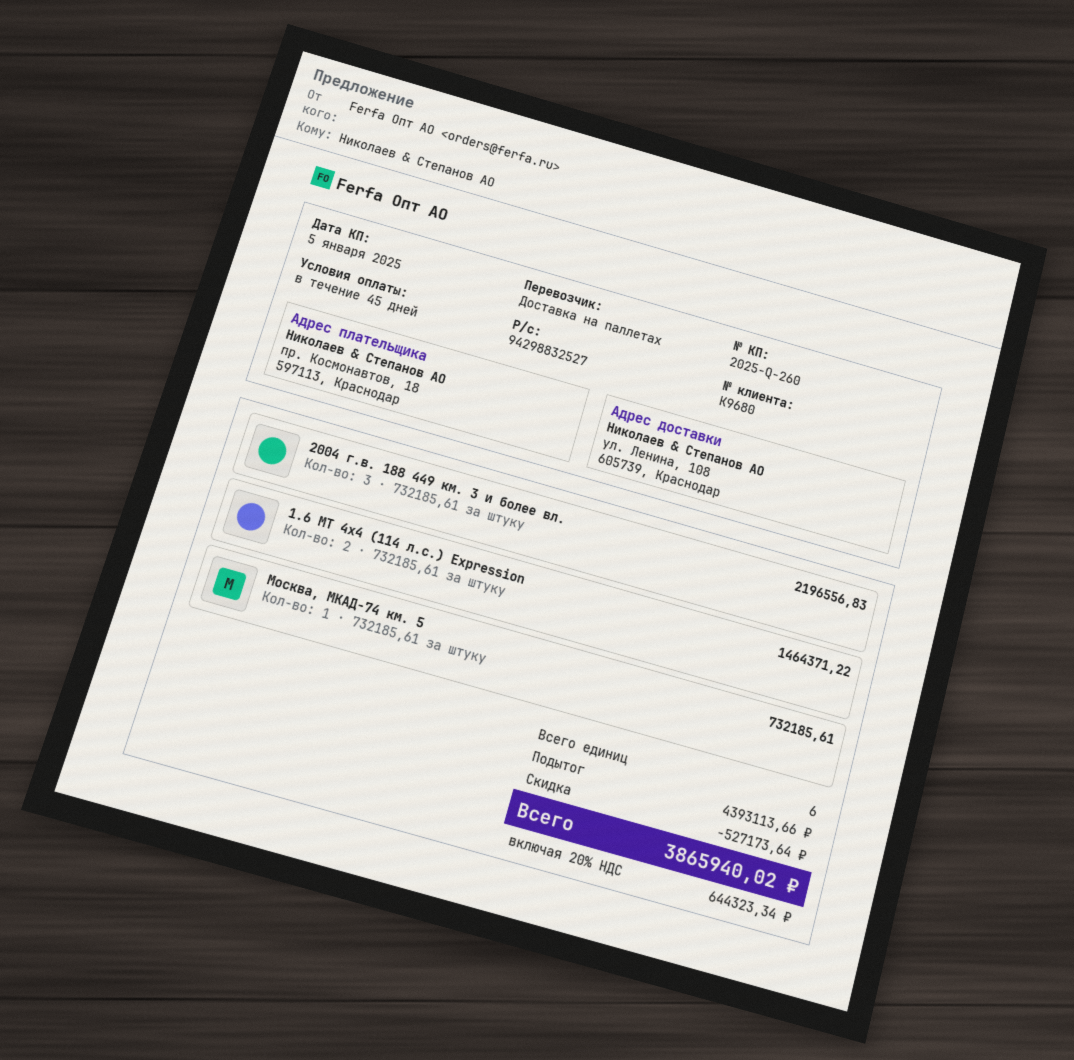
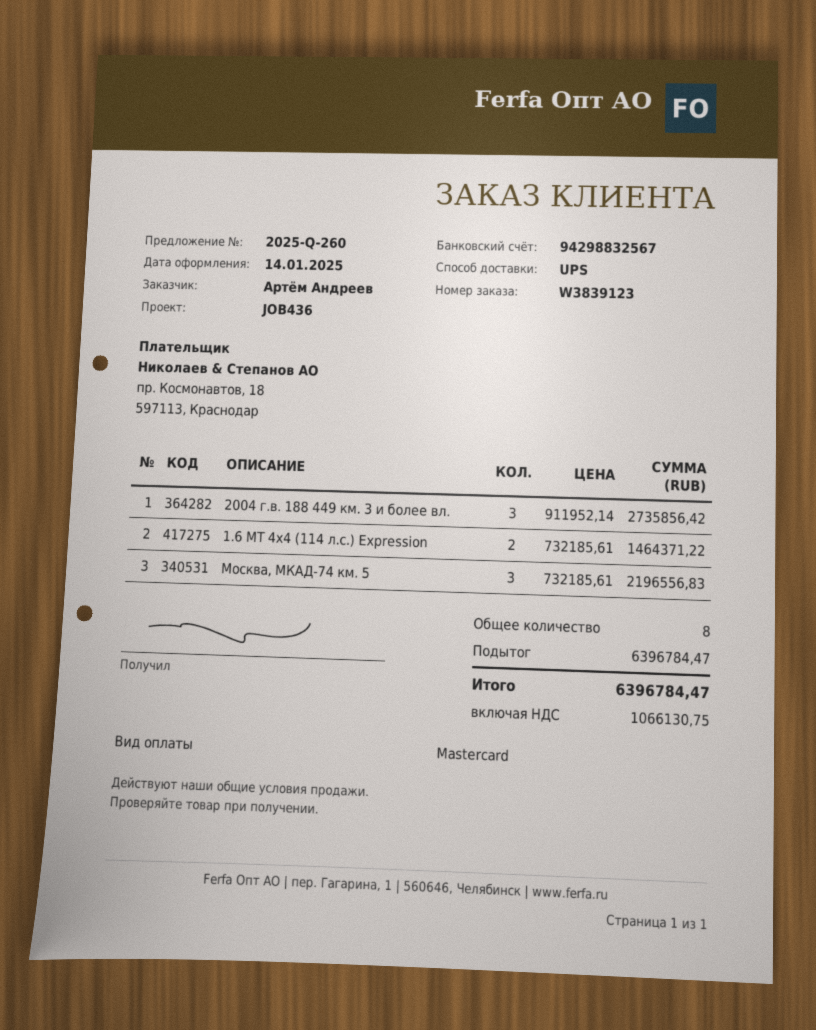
bank account: 94298832527 -> 94298832567
shipping method: pallet freight -> UPS
2004 г.в. 188 449 км. 3 и более вл.: 3 x 732185.61 = 2196556.83 -> 3 x 911952.14 = 2735856.42
Москва, МКАД-74 км. 5: 1 x 732185.61 = 732185.61 -> 3 x 732185.61 = 2196556.83
total quantity: 6 -> 8
subtotal: 4393113.66 -> 6396784.47
discount: 527173.64 -> none
tax: 644323.34 -> 1066130.75
total: 3865940.02 -> 6396784.47

